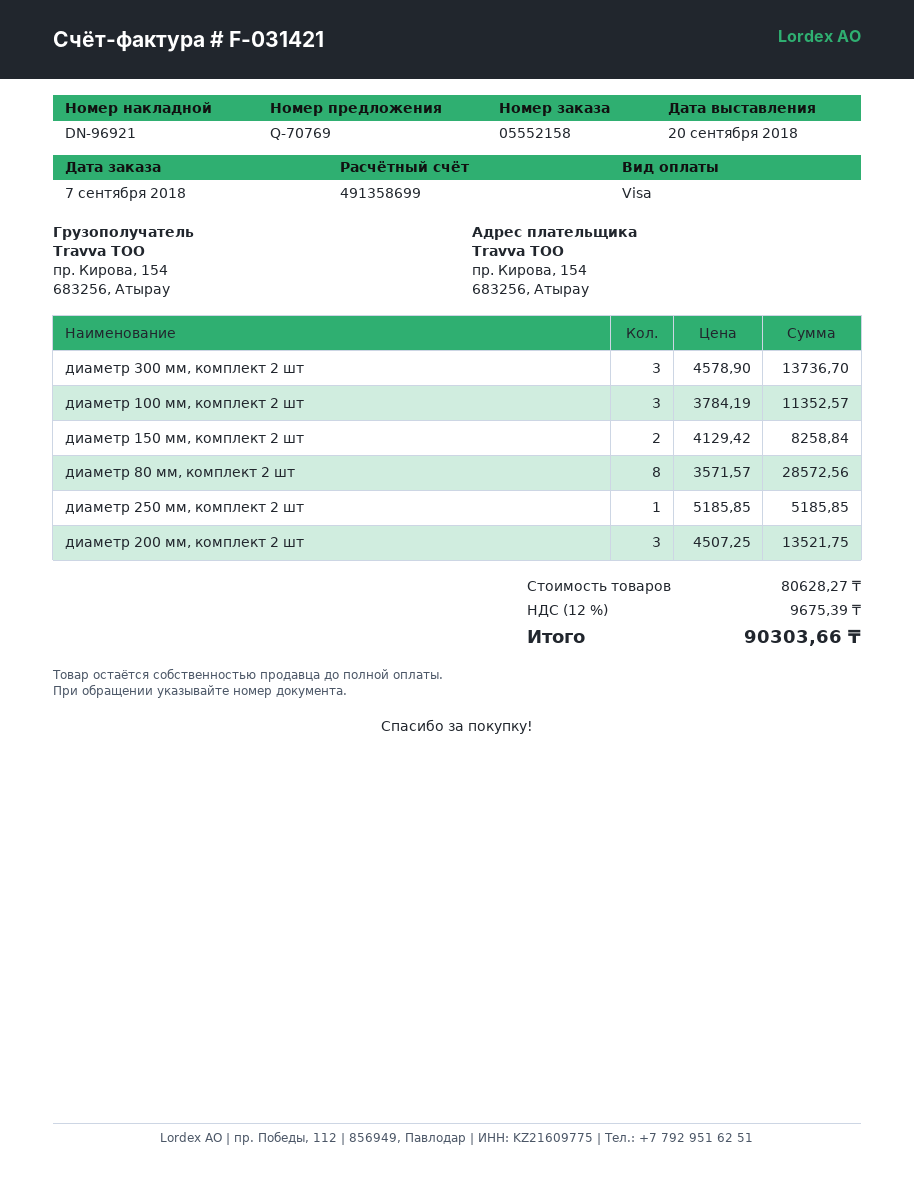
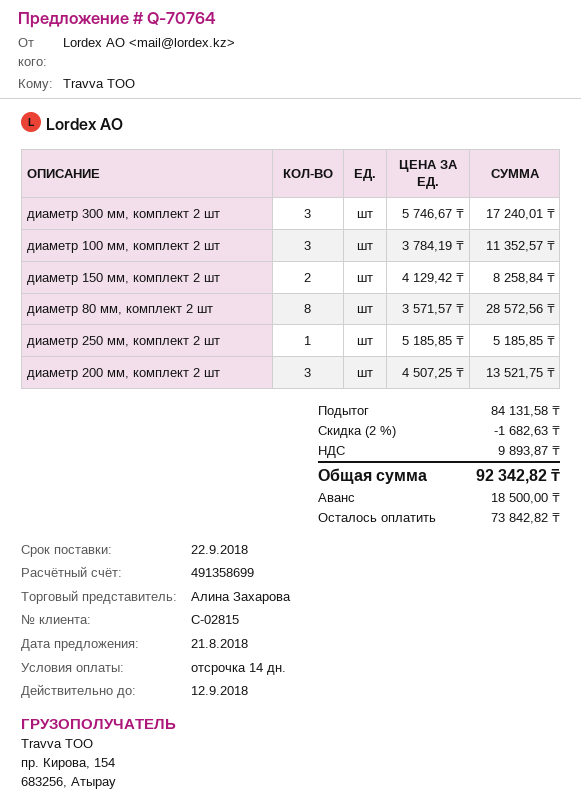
quote number: Q-70769 -> Q-70764
диаметр 300 мм, комплект 2 шт: 3 x 4578.90 = 13736.70 -> 3 x 5746.67 = 17240.01
subtotal: 80628.27 -> 84131.58
discount: none -> 2% = 1682.63
tax: 9675.39 -> 9893.87
total: 90303.66 -> 92342.82

